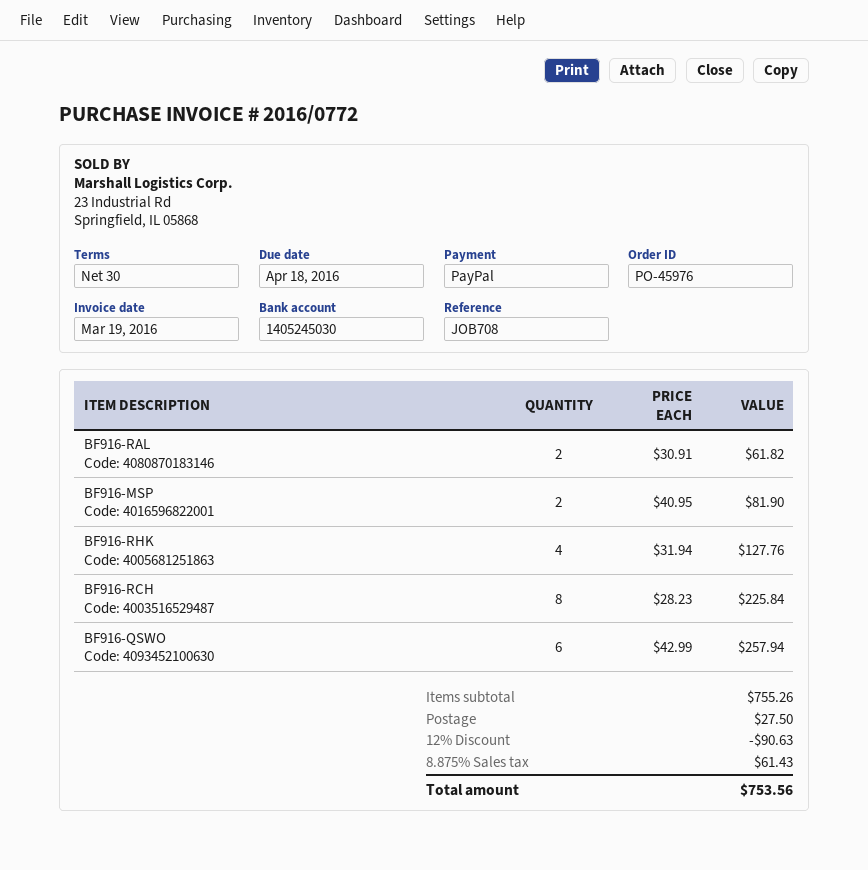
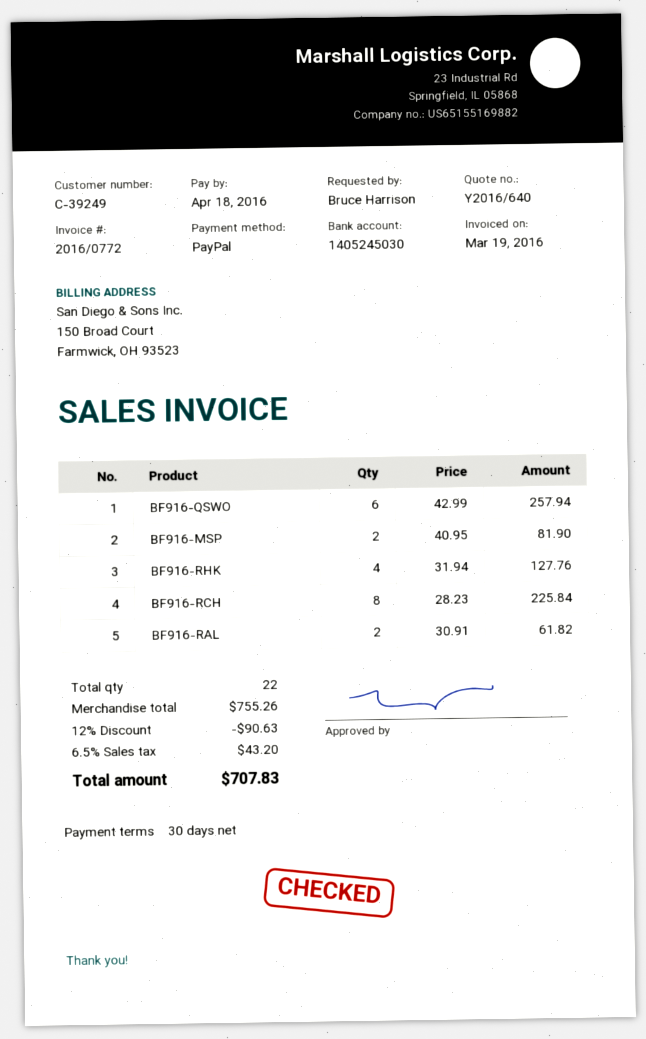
shipping: 27.50 -> none
tax: 8.875% = 61.43 -> 6.5% = 43.20
total: 753.56 -> 707.83

